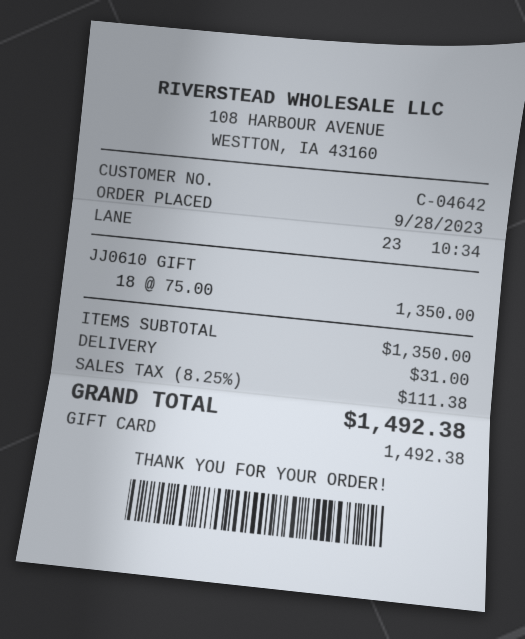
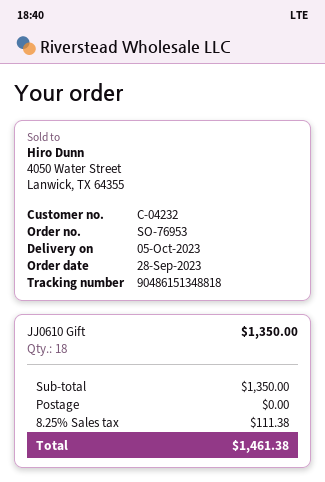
customer number: C-04642 -> C-04232
shipping: 31.00 -> 0.00
total: 1492.38 -> 1461.38

